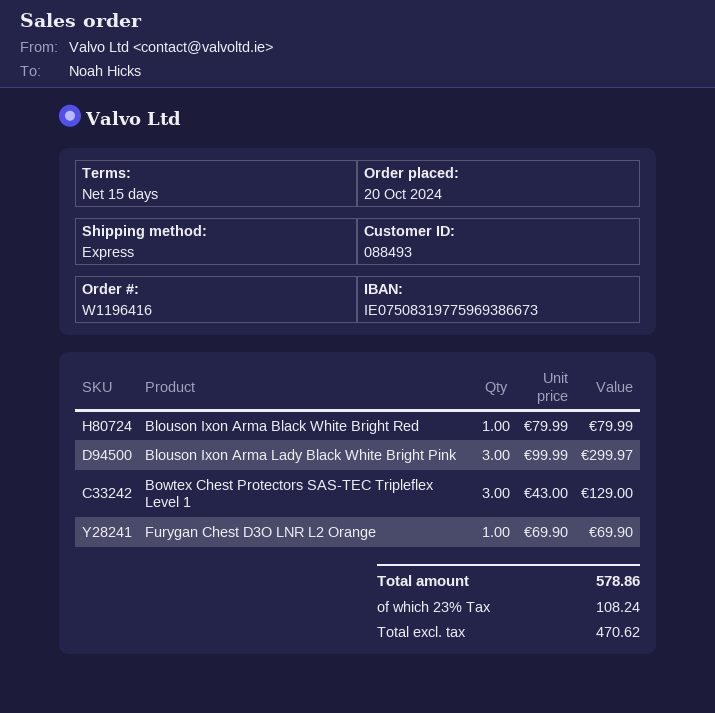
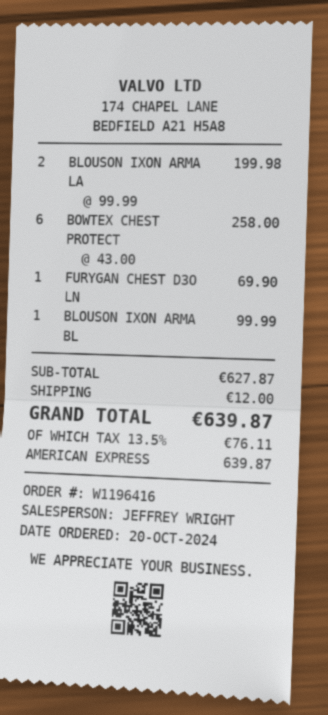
Blouson Ixon Arma Black White Bright Red: 1 x 79.99 = 79.99 -> 1 x 99.99 = 99.99
Blouson Ixon Arma Lady Black White Bright Pink: 3 x 99.99 = 299.97 -> 2 x 99.99 = 199.98
Bowtex Chest Protectors SAS-TEC Tripleflex Level 1: 3 x 43.00 = 129.00 -> 6 x 43.00 = 258.00
shipping: none -> 12.00
tax: 23% = 108.24 -> 13.5% = 76.11
total: 578.86 -> 639.87

